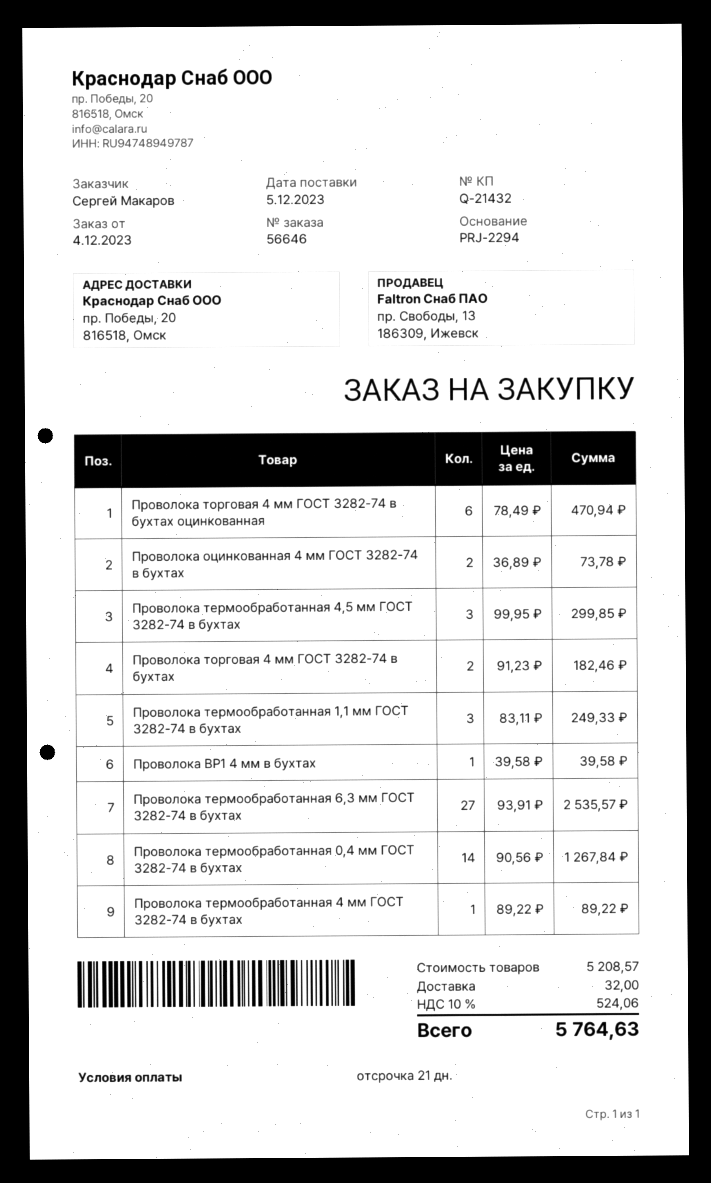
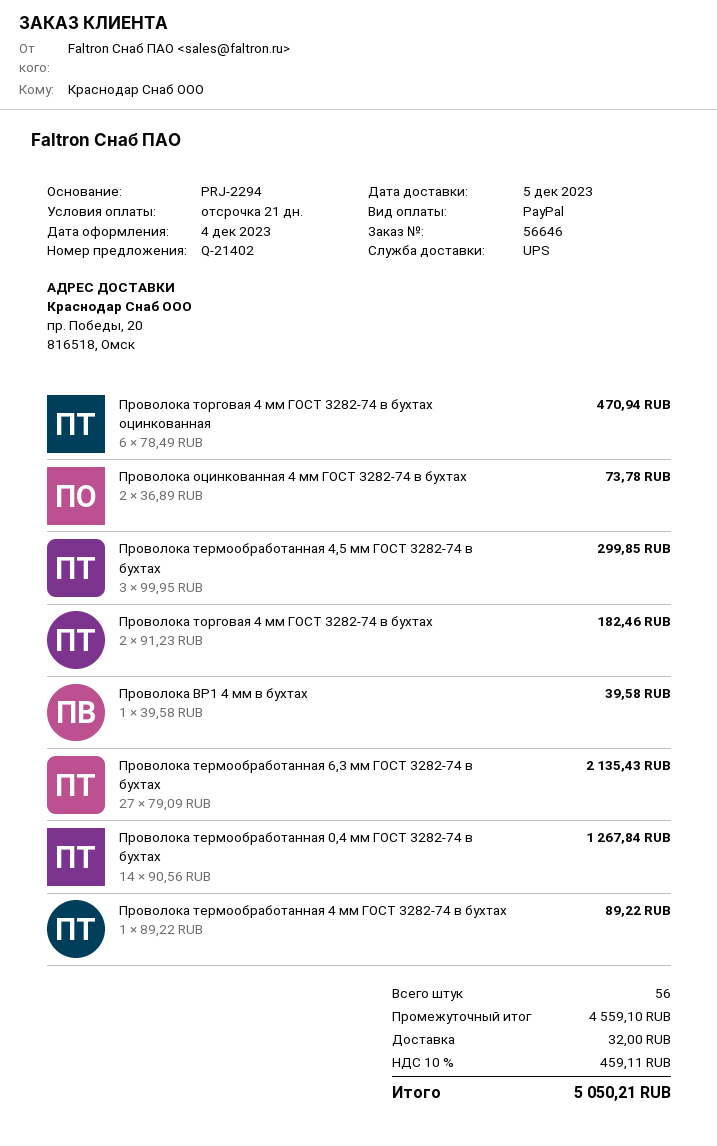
quote number: Q-21432 -> Q-21402
Проволока термообработанная 1,1 мм ГОСТ 3282-74 в бухтах: 3 x 83.11 = 249.33 -> none
Проволока термообработанная 6,3 мм ГОСТ 3282-74 в бухтах: 27 x 93.91 = 2535.57 -> 27 x 79.09 = 2135.43
subtotal: 5208.57 -> 4559.10
tax: 10% = 524.06 -> 10% = 459.11
total: 5764.63 -> 5050.21

